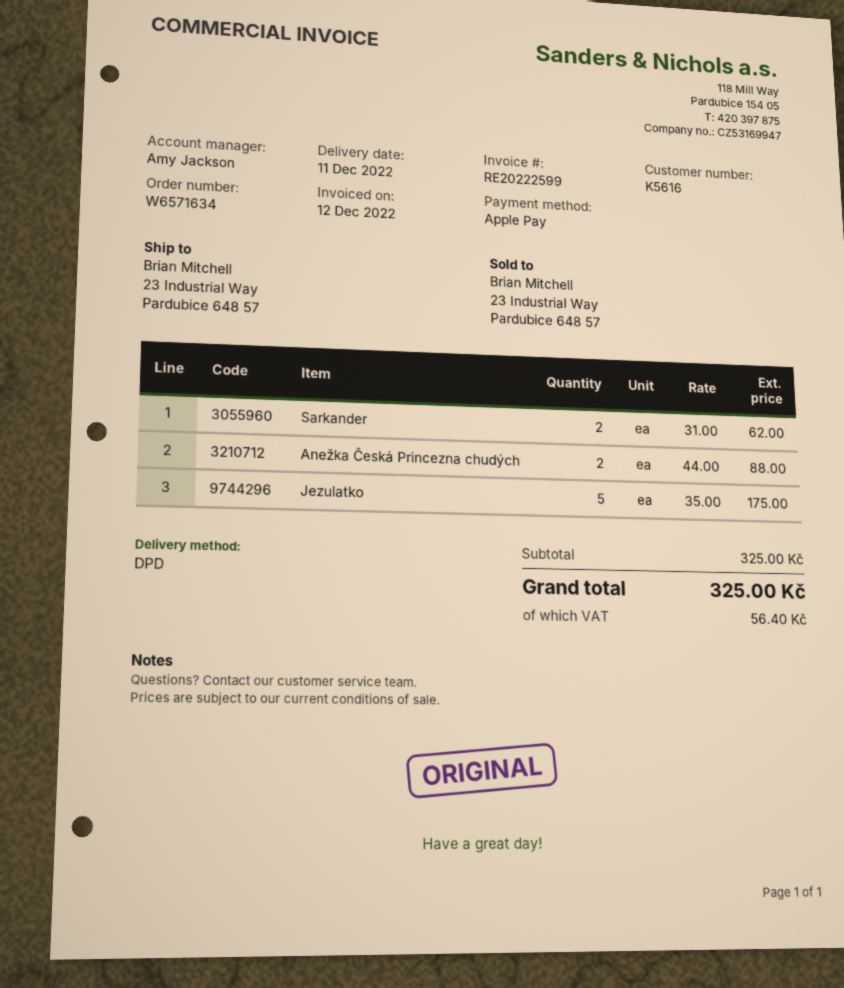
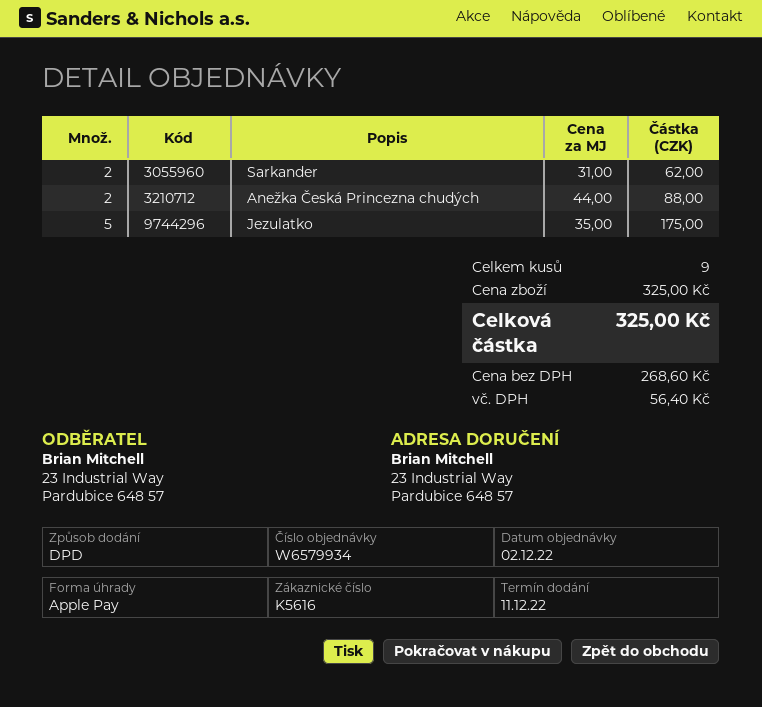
order number: W6571634 -> W6579934

